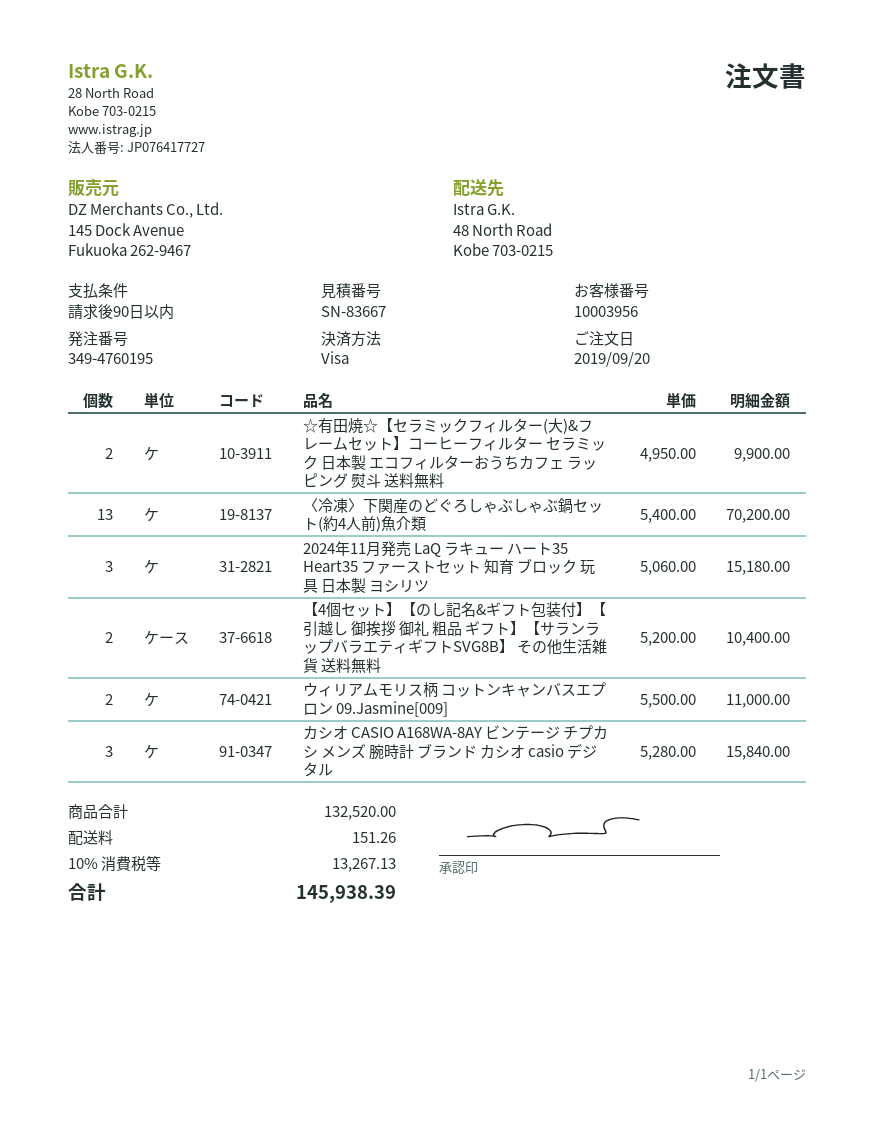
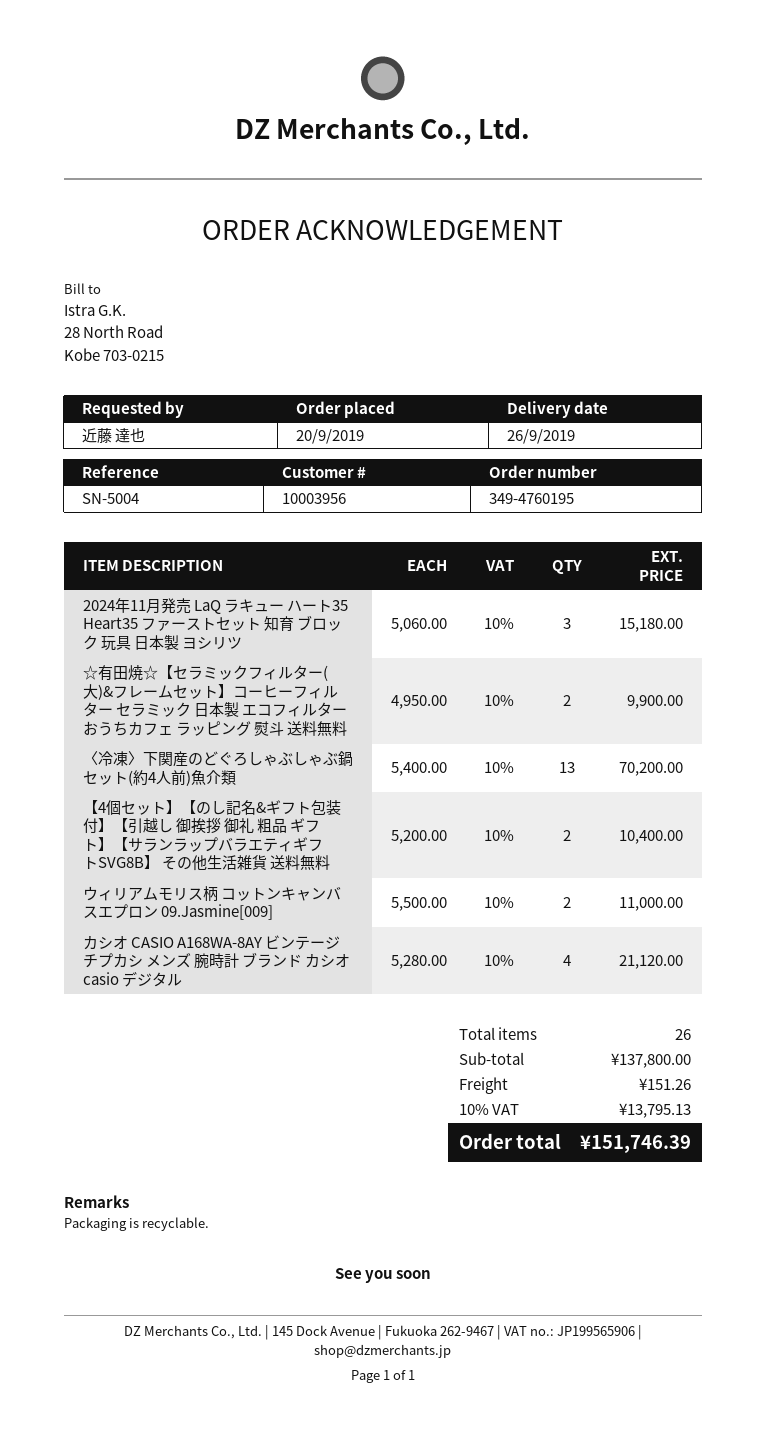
カシオ CASIO A168WA-8AY ビンテージ チプカシ メンズ 腕時計 ブランド カシオ casio デジタル: 3 x 5280.00 = 15840.00 -> 4 x 5280.00 = 21120.00
subtotal: 132520.00 -> 137800.00
tax: 10% = 13267.13 -> 10% = 13795.13
total: 145938.39 -> 151746.39

